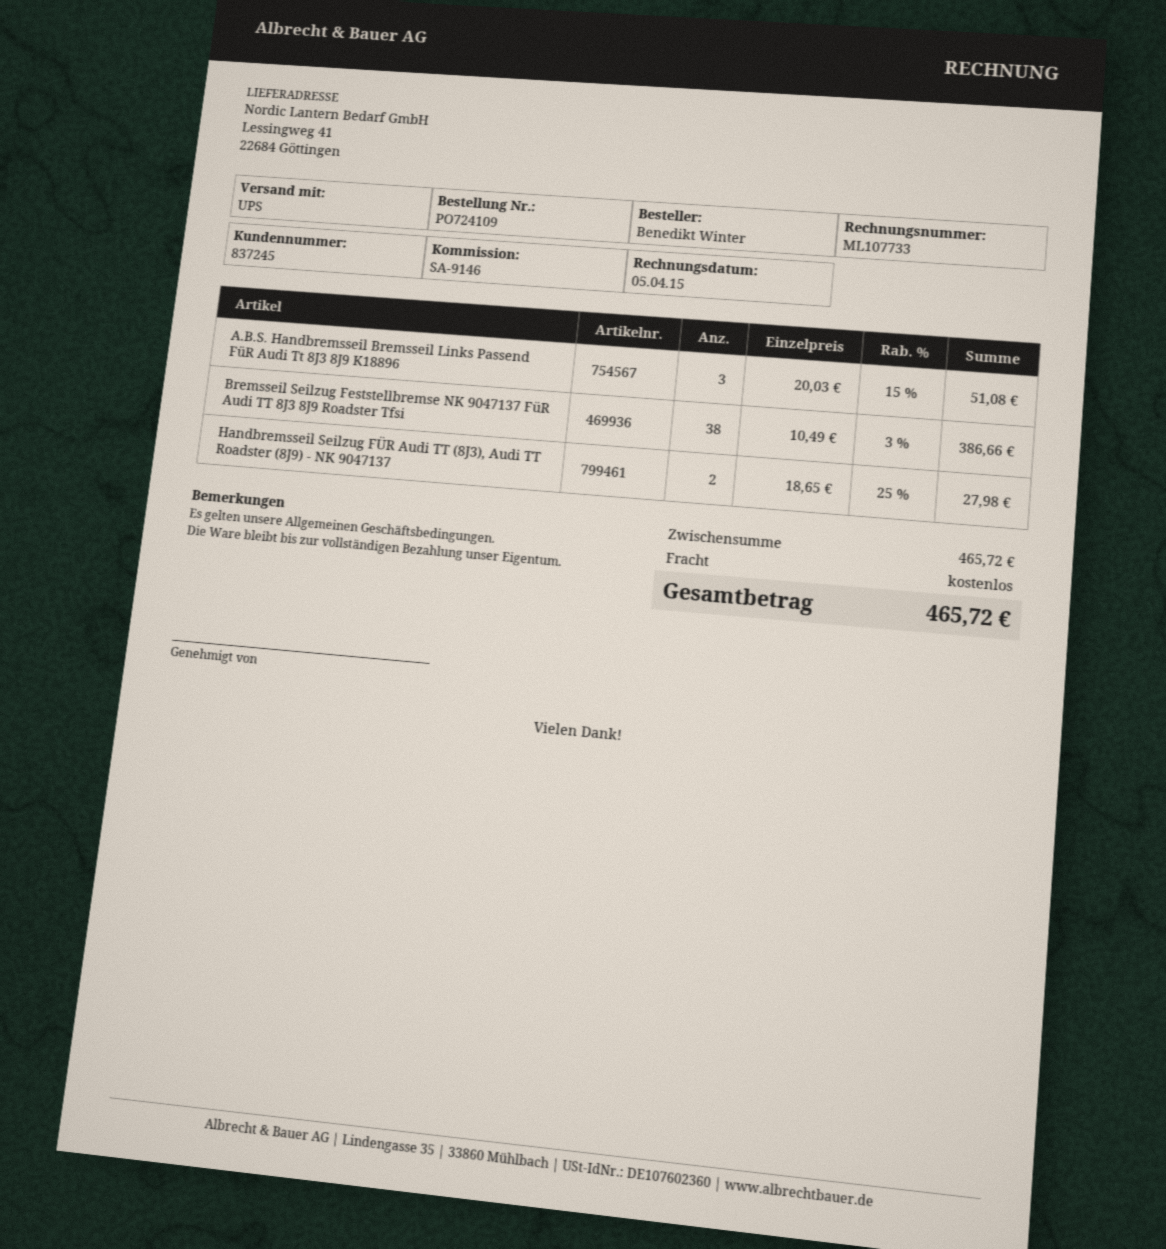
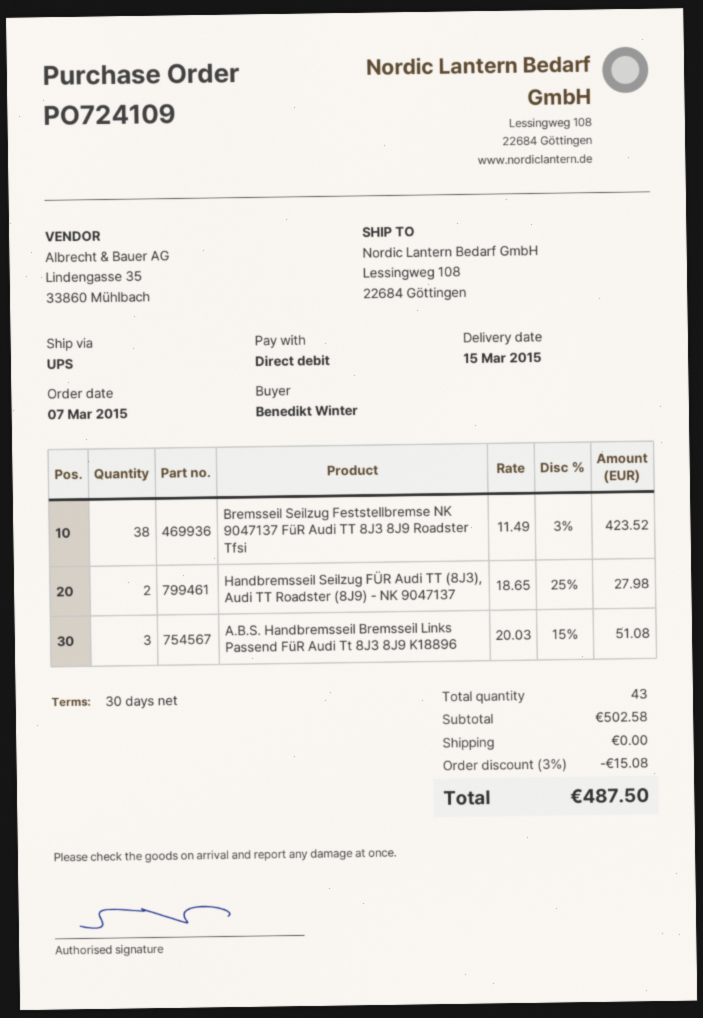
ship to: Lessingweg 41, 22684 Göttingen -> Lessingweg 108, 22684 Göttingen
Bremsseil Seilzug Feststellbremse NK 9047137 FüR Audi TT 8J3 8J9 Roadster Tfsi: 38 x 10.49 - 3% = 386.66 -> 38 x 11.49 - 3% = 423.52
subtotal: 465.72 -> 502.58
discount: none -> 3% = 15.08
total: 465.72 -> 487.50

